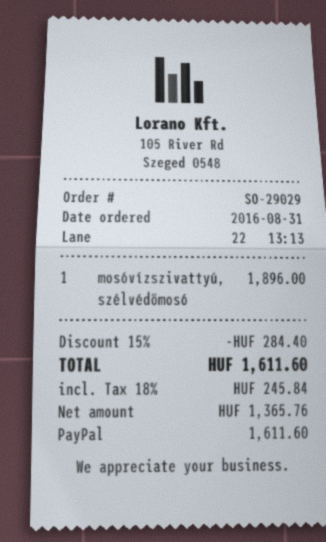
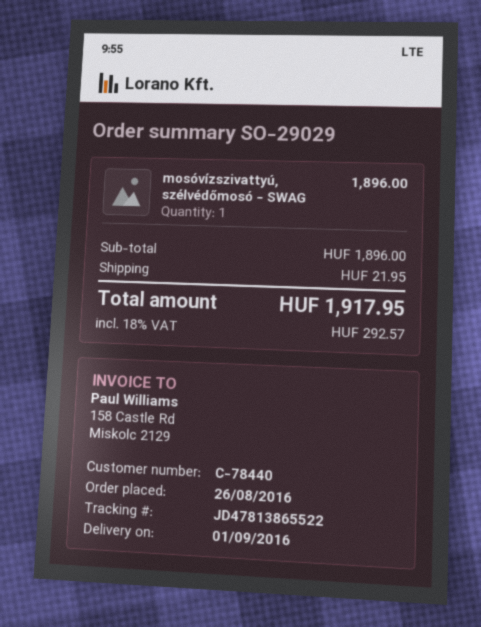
order date: 2016-08-31 -> 2016-08-26
discount: 15% = 284.40 -> none
shipping: none -> 21.95
tax: 18% = 245.84 -> 18% = 292.57
total: 1611.60 -> 1917.95

